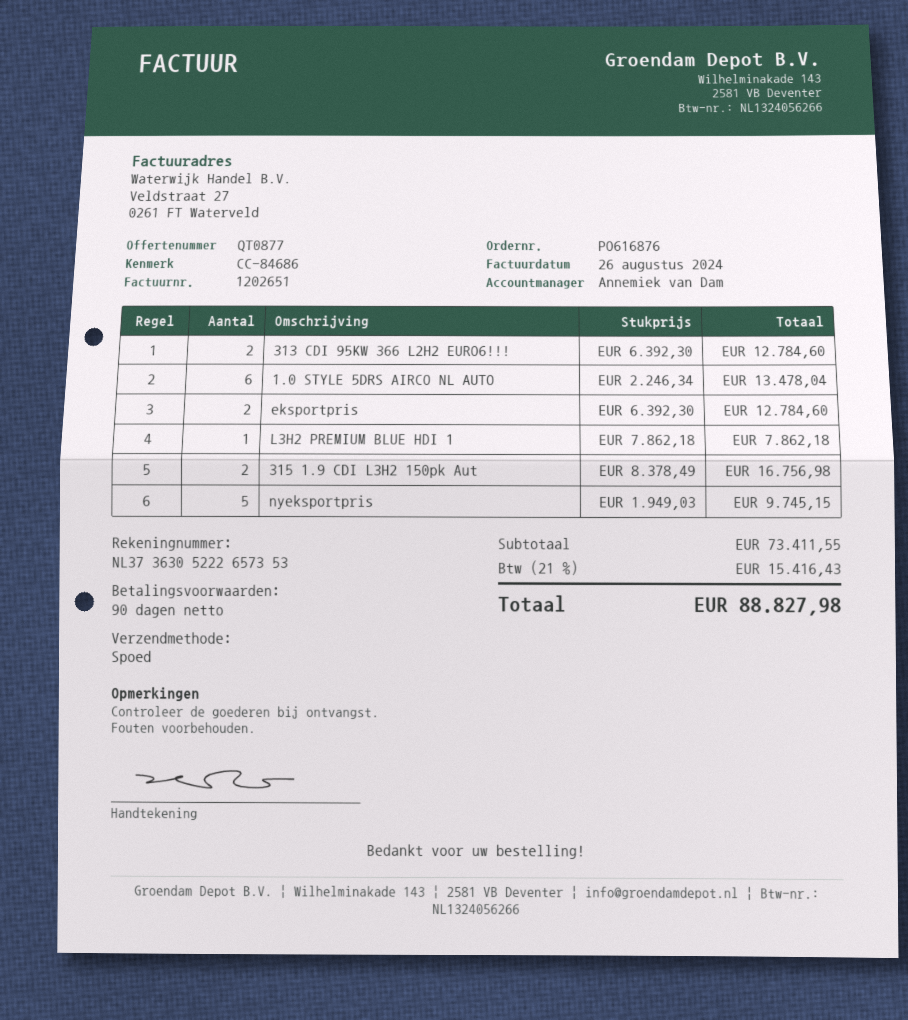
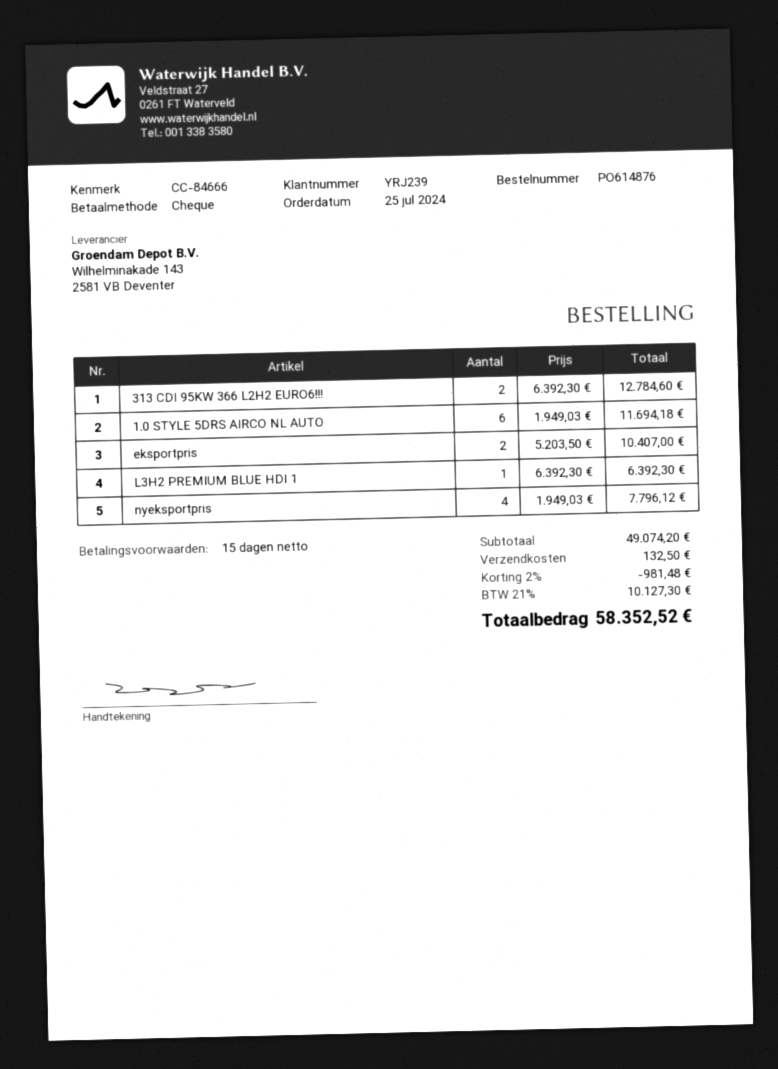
order number: PO616876 -> PO614876
payment terms: 90 days -> 15 days
reference: CC-84686 -> CC-84666
1.0 STYLE 5DRS AIRCO NL AUTO: 6 x 2246.34 = 13478.04 -> 6 x 1949.03 = 11694.18
eksportpris: 2 x 6392.30 = 12784.60 -> 2 x 5203.50 = 10407.00
L3H2 PREMIUM BLUE HDI 1: 1 x 7862.18 = 7862.18 -> 1 x 6392.30 = 6392.30
315 1.9 CDI L3H2 150pk Aut: 2 x 8378.49 = 16756.98 -> none
nyeksportpris: 5 x 1949.03 = 9745.15 -> 4 x 1949.03 = 7796.12
subtotal: 73411.55 -> 49074.20
discount: none -> 2% = 981.48
shipping: none -> 132.50
tax: 21% = 15416.43 -> 21% = 10127.30
total: 88827.98 -> 58352.52

